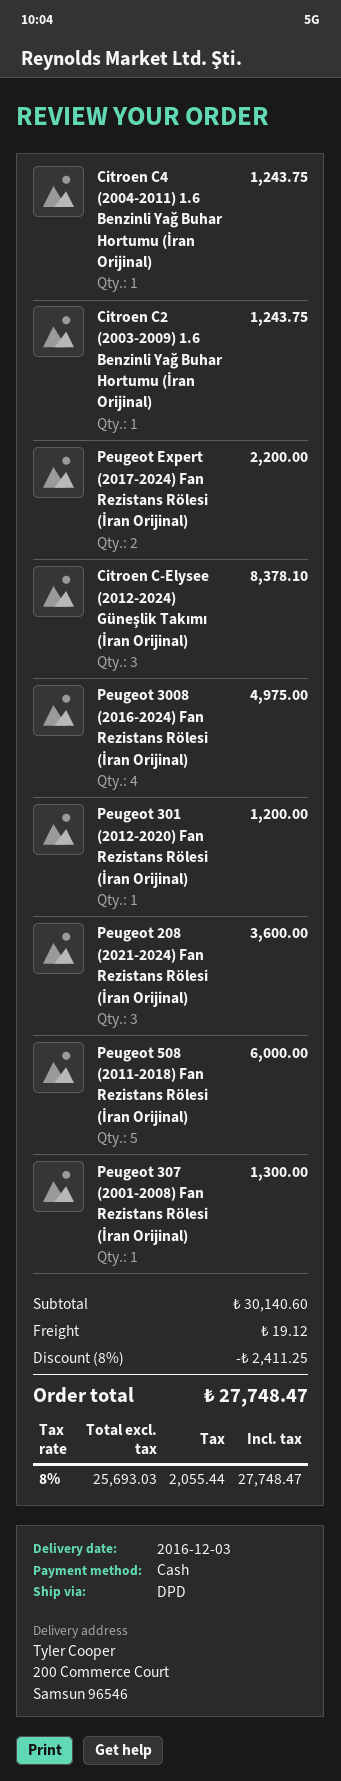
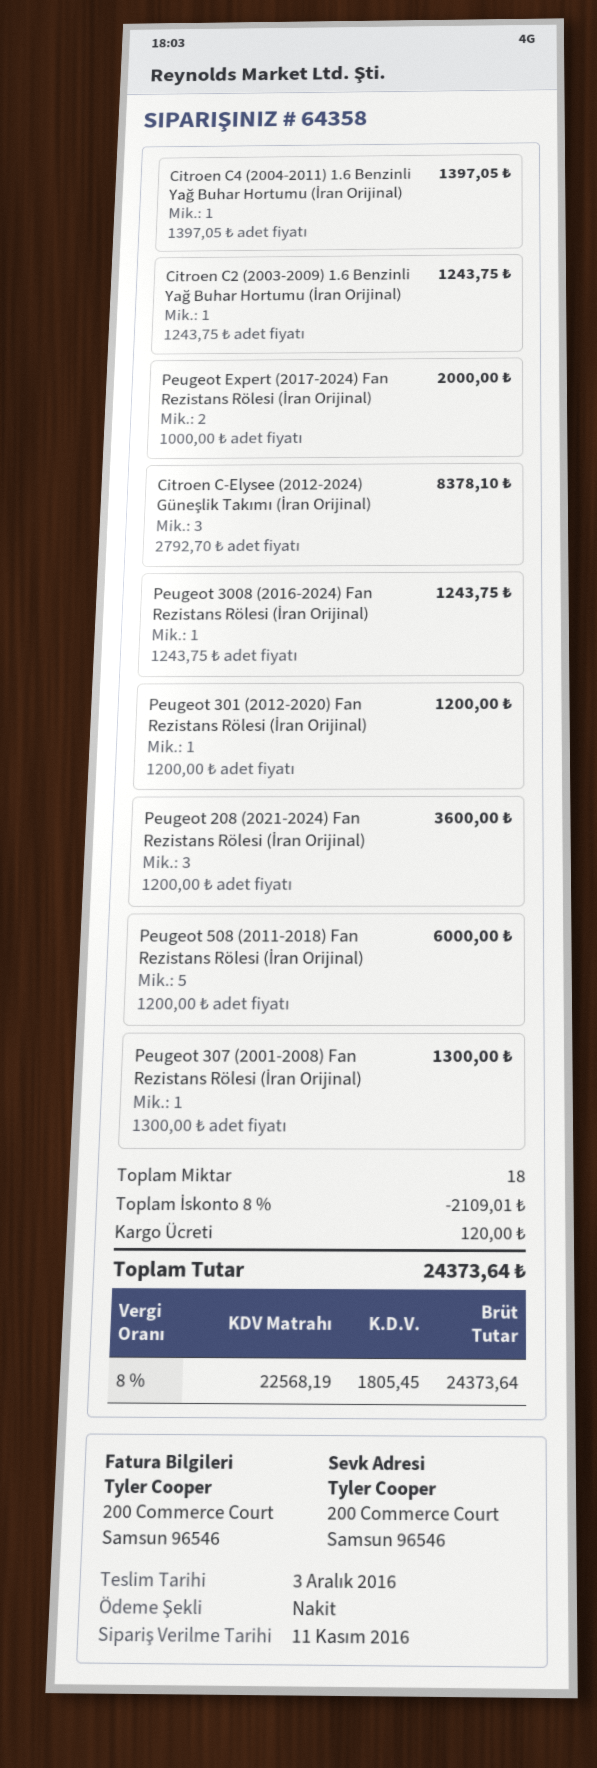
Citroen C4 (2004-2011) 1.6 Benzinli Yağ Buhar Hortumu (İran Orijinal): 1 for 1243.75 -> 1 for 1397.05
Peugeot Expert (2017-2024) Fan Rezistans Rölesi (İran Orijinal): 2 for 2200.00 -> 2 for 2000.00
Peugeot 3008 (2016-2024) Fan Rezistans Rölesi (İran Orijinal): 4 for 4975.00 -> 1 for 1243.75
discount: 8% = 2411.25 -> 8% = 2109.01
shipping: 19.12 -> 120.00
net: 25693.03 -> 22568.19
tax: 8% = 2055.44 -> 8% = 1805.45
total: 27748.47 -> 24373.64

